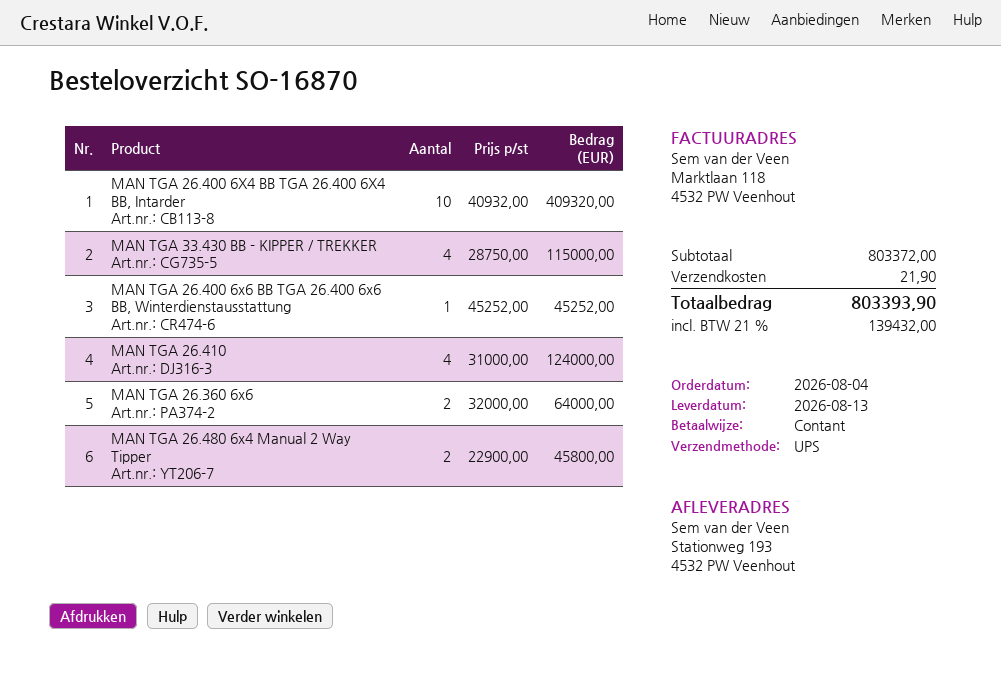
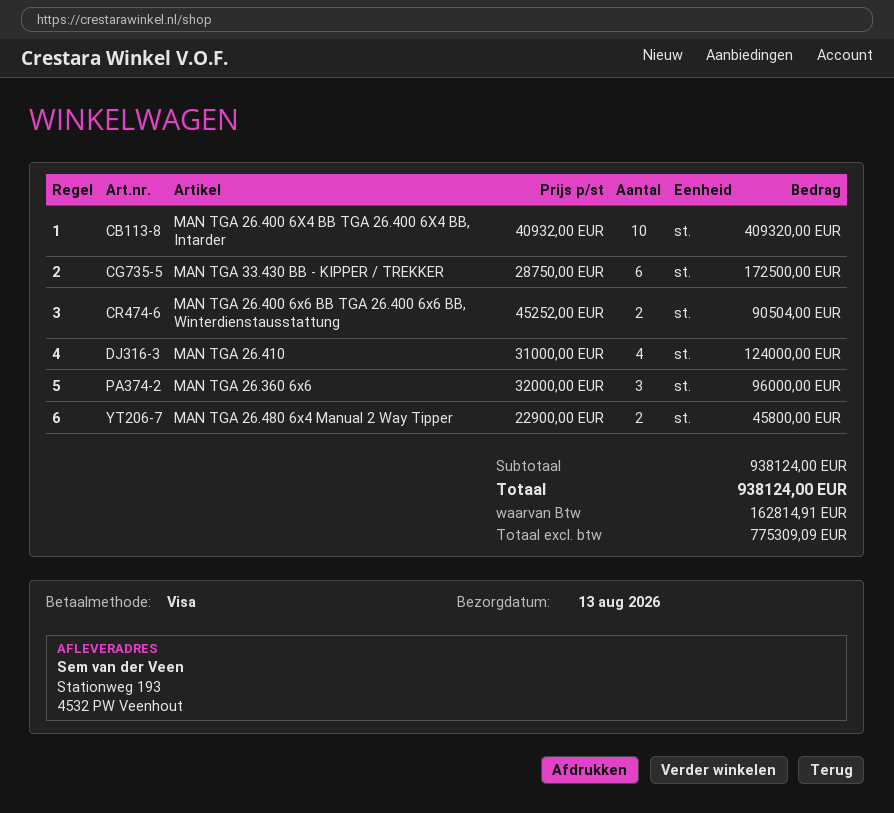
payment method: cash -> Visa
MAN TGA 33.430 BB - KIPPER / TREKKER: 4 x 28750.00 = 115000.00 -> 6 x 28750.00 = 172500.00
MAN TGA 26.400 6x6 BB TGA 26.400 6x6 BB, Winterdienstausstattung: 1 x 45252.00 = 45252.00 -> 2 x 45252.00 = 90504.00
MAN TGA 26.360 6x6: 2 x 32000.00 = 64000.00 -> 3 x 32000.00 = 96000.00
subtotal: 803372.00 -> 938124.00
shipping: 21.90 -> none
tax: 139432.00 -> 162814.91
total: 803393.90 -> 938124.00

